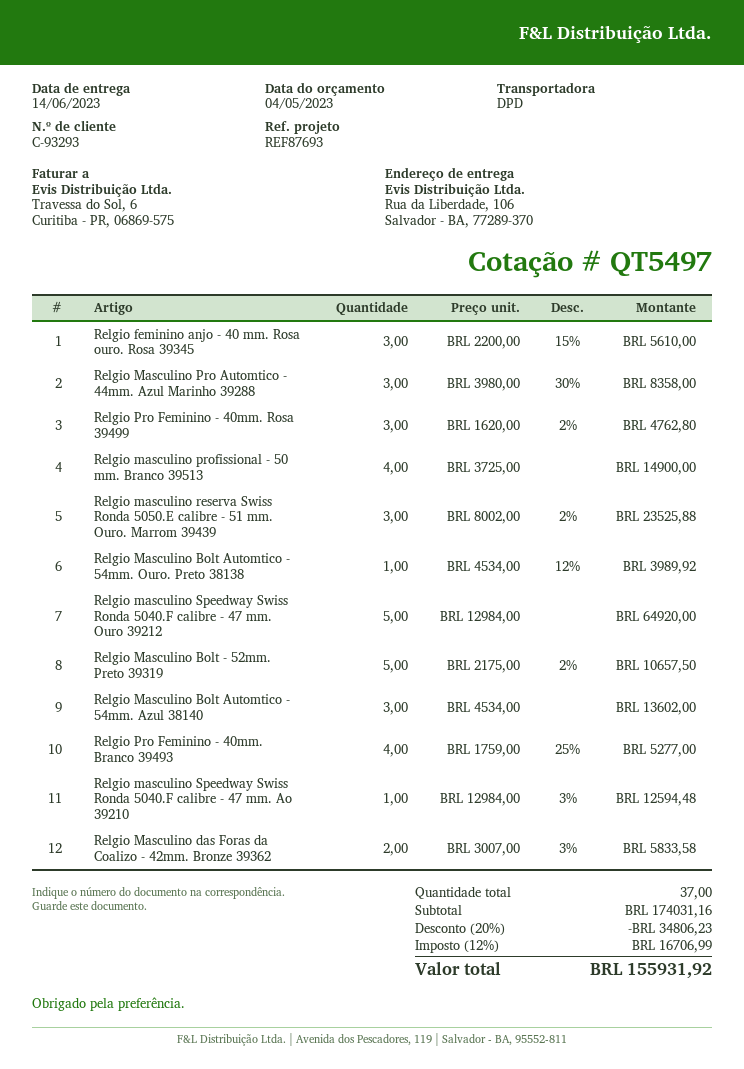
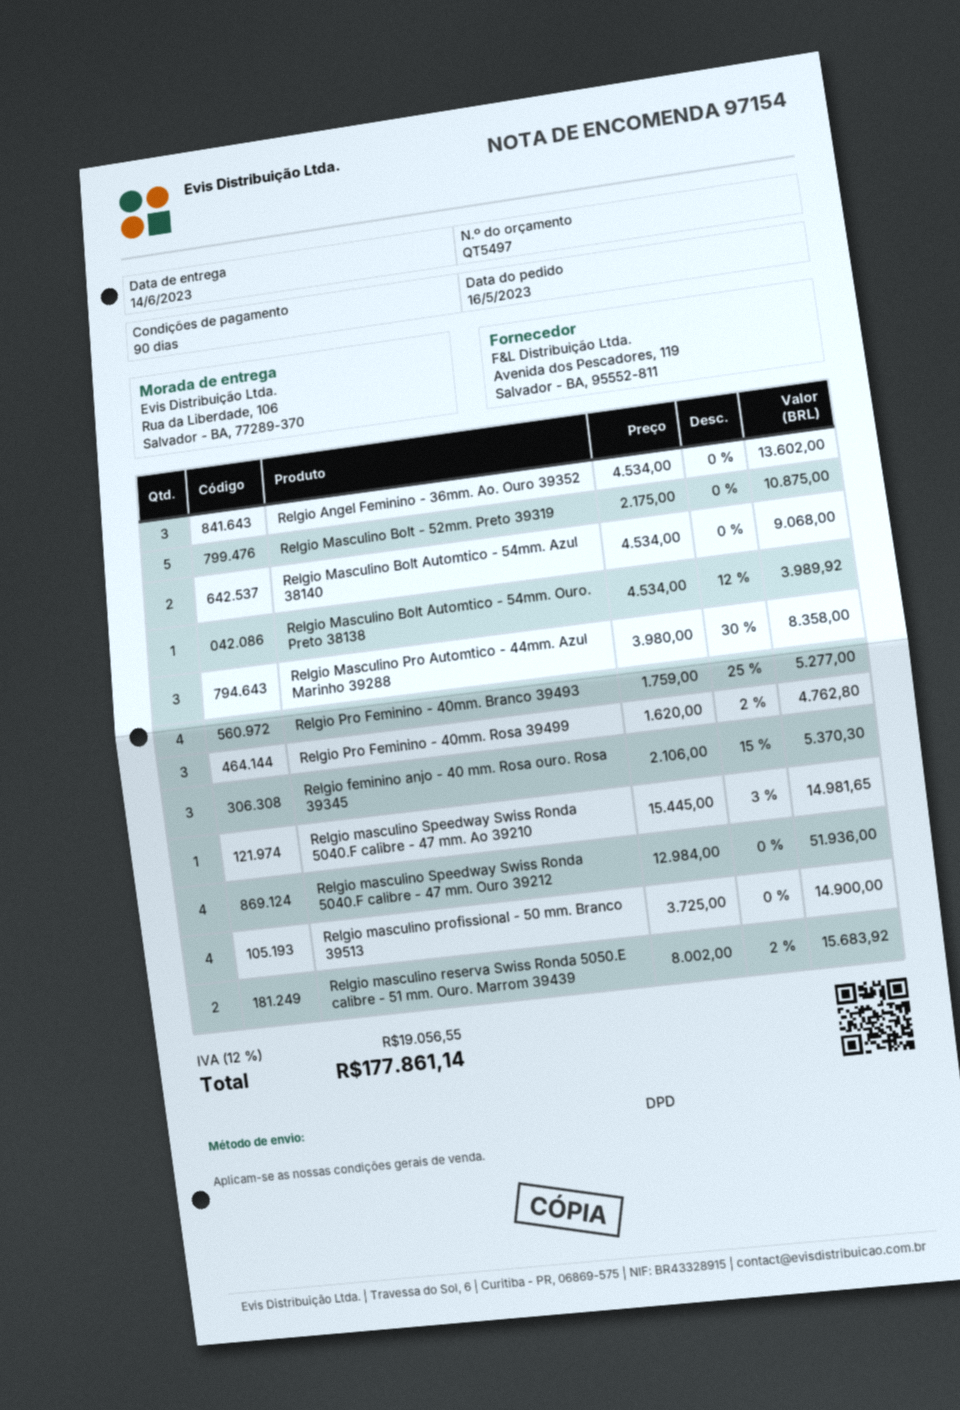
Relgio feminino anjo - 40 mm. Rosa ouro. Rosa 39345: 3 x 2200.00 - 15% = 5610.00 -> 3 x 2106.00 - 15% = 5370.30
Relgio masculino reserva Swiss Ronda 5050.E calibre - 51 mm. Ouro. Marrom 39439: 3 x 8002.00 - 2% = 23525.88 -> 2 x 8002.00 - 2% = 15683.92
Relgio masculino Speedway Swiss Ronda 5040.F calibre - 47 mm. Ouro 39212: 5 x 12984.00 = 64920.00 -> 4 x 12984.00 = 51936.00
Relgio Masculino Bolt - 52mm. Preto 39319: 5 x 2175.00 - 2% = 10657.50 -> 5 x 2175.00 = 10875.00
Relgio Masculino Bolt Automtico - 54mm. Azul 38140: 3 x 4534.00 = 13602.00 -> 2 x 4534.00 = 9068.00
Relgio masculino Speedway Swiss Ronda 5040.F calibre - 47 mm. Ao 39210: 1 x 12984.00 - 3% = 12594.48 -> 1 x 15445.00 - 3% = 14981.65
Relgio Masculino das Foras da Coalizo - 42mm. Bronze 39362: 2 x 3007.00 - 3% = 5833.58 -> none
Relgio Angel Feminino - 36mm. Ao. Ouro 39352: none -> 3 x 4534.00 = 13602.00
discount: 20% = 34806.23 -> none
tax: 12% = 16706.99 -> 12% = 19056.55
total: 155931.92 -> 177861.14

